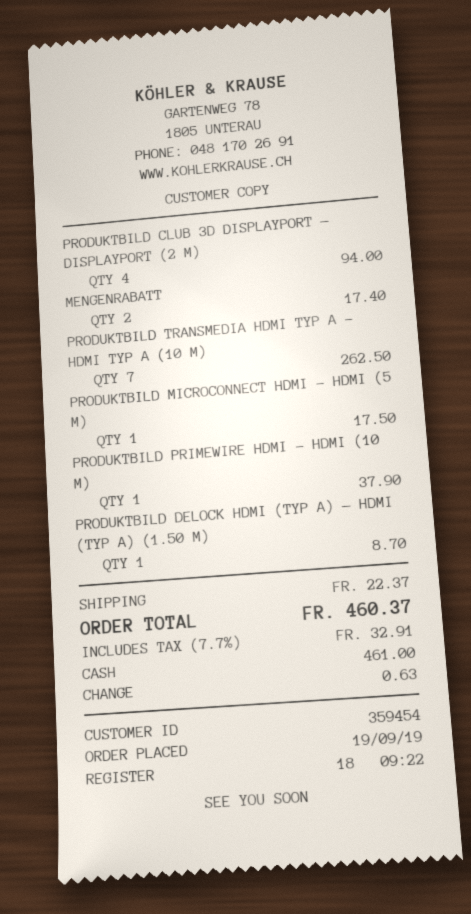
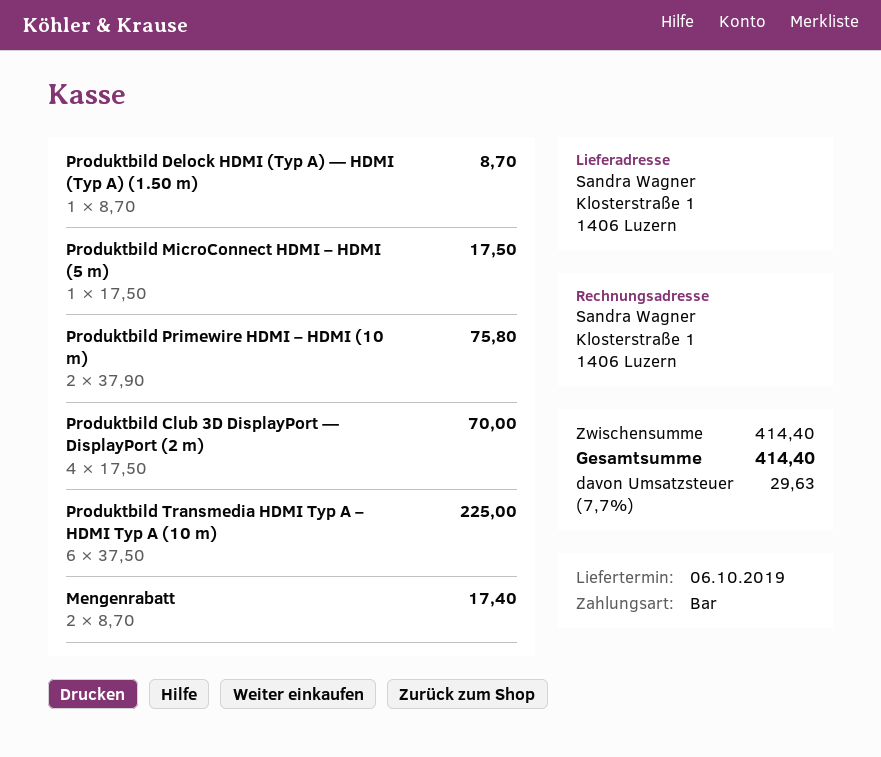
PRODUKTBILD CLUB 3D DISPLAYPORT — DISPLAYPORT (2 M): 4 for 94.00 -> 4 for 70.00
PRODUKTBILD TRANSMEDIA HDMI TYP A – HDMI TYP A (10 M): 7 for 262.50 -> 6 for 225.00
PRODUKTBILD PRIMEWIRE HDMI – HDMI (10 M): 1 for 37.90 -> 2 for 75.80
shipping: 22.37 -> none
tax: 7.7% = 32.91 -> 7.7% = 29.63
total: 460.37 -> 414.40

